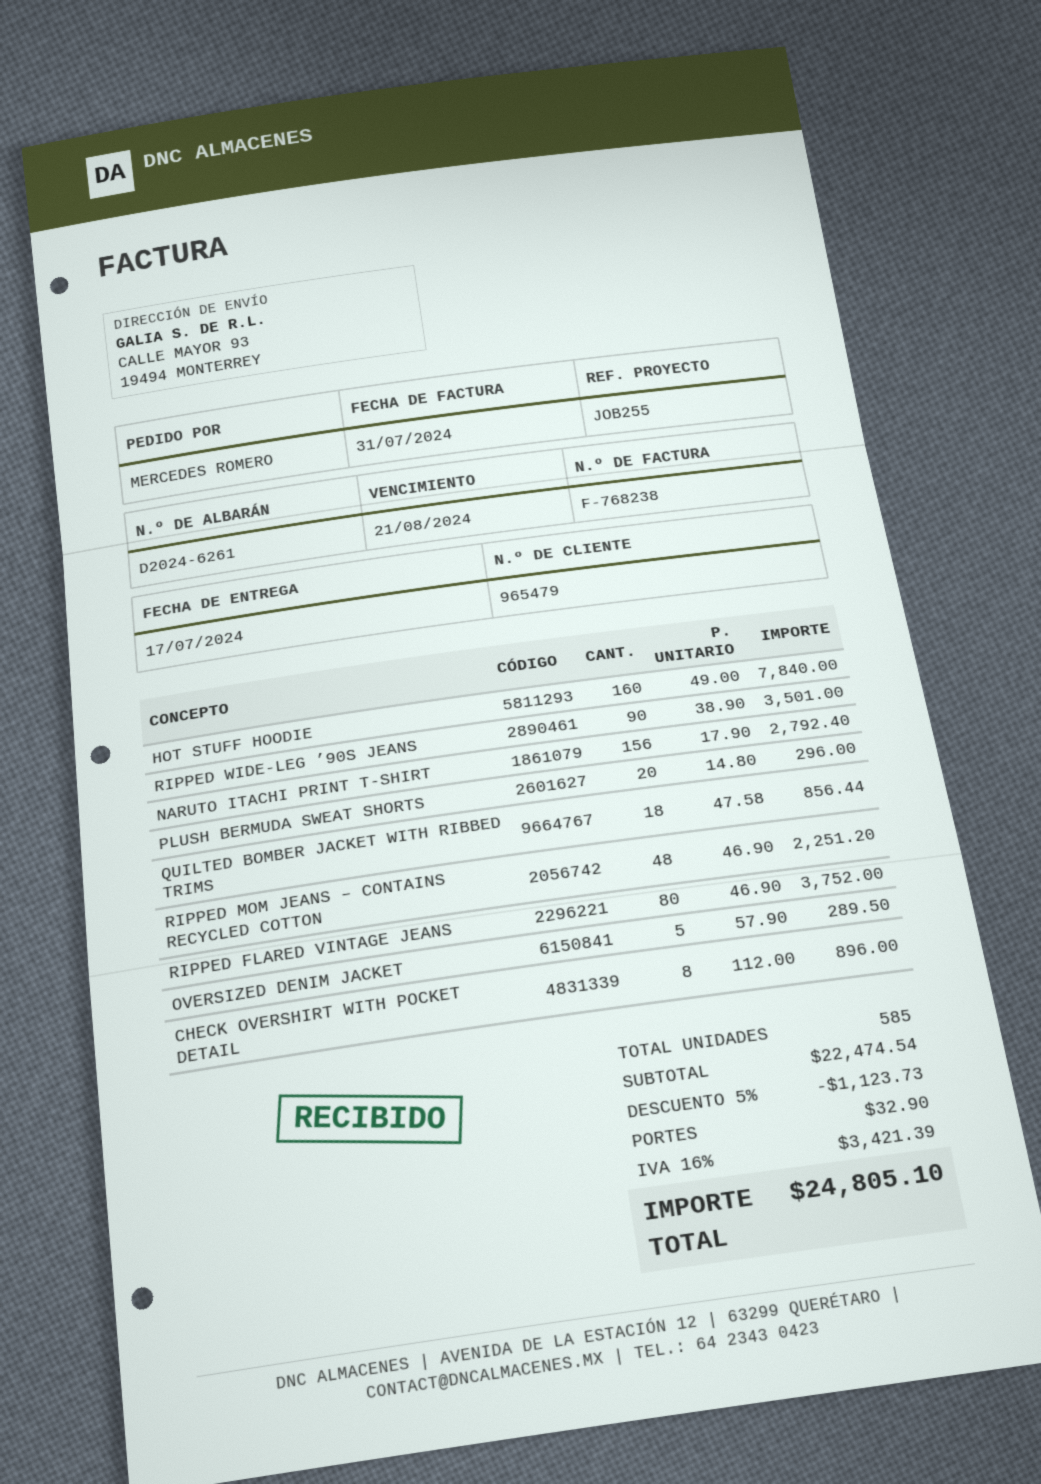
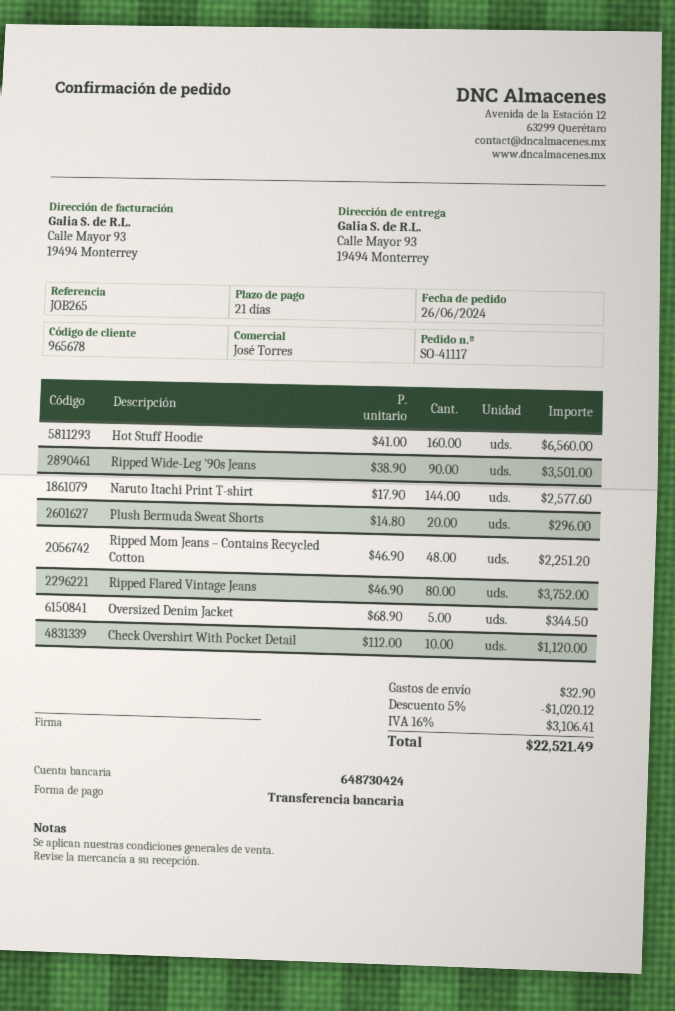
customer number: 965479 -> 965678
reference: JOB255 -> JOB265
HOT STUFF HOODIE: 160 x 49.00 = 7840.00 -> 160 x 41.00 = 6560.00
NARUTO ITACHI PRINT T-SHIRT: 156 x 17.90 = 2792.40 -> 144 x 17.90 = 2577.60
QUILTED BOMBER JACKET WITH RIBBED TRIMS: 18 x 47.58 = 856.44 -> none
OVERSIZED DENIM JACKET: 5 x 57.90 = 289.50 -> 5 x 68.90 = 344.50
CHECK OVERSHIRT WITH POCKET DETAIL: 8 x 112.00 = 896.00 -> 10 x 112.00 = 1120.00
discount: 5% = 1123.73 -> 5% = 1020.12
tax: 16% = 3421.39 -> 16% = 3106.41
total: 24805.10 -> 22521.49

